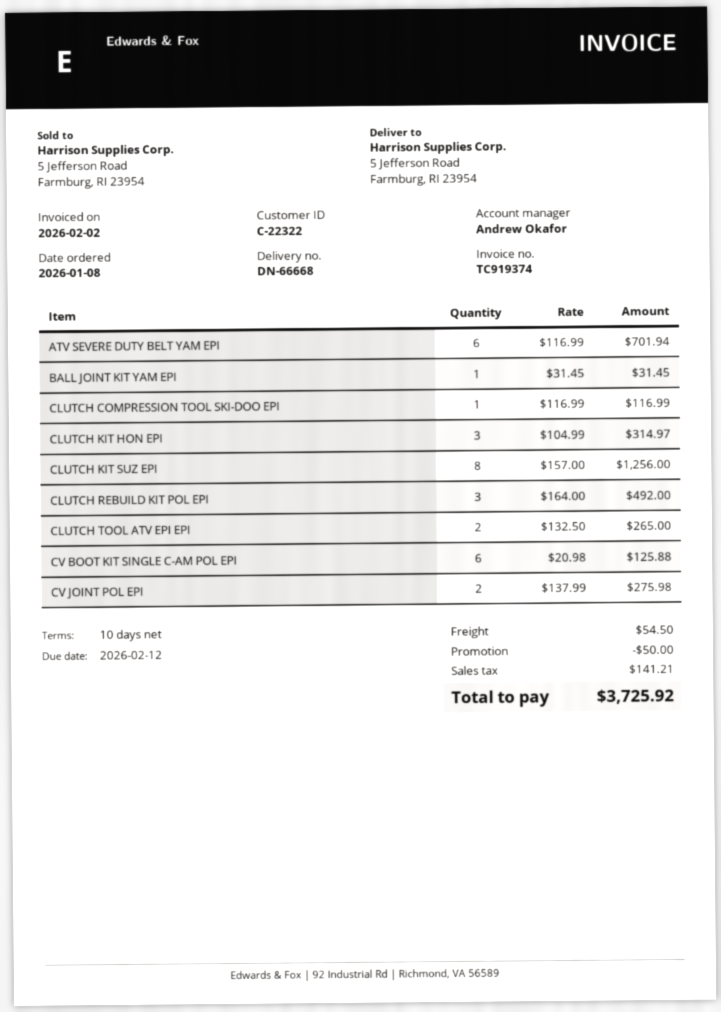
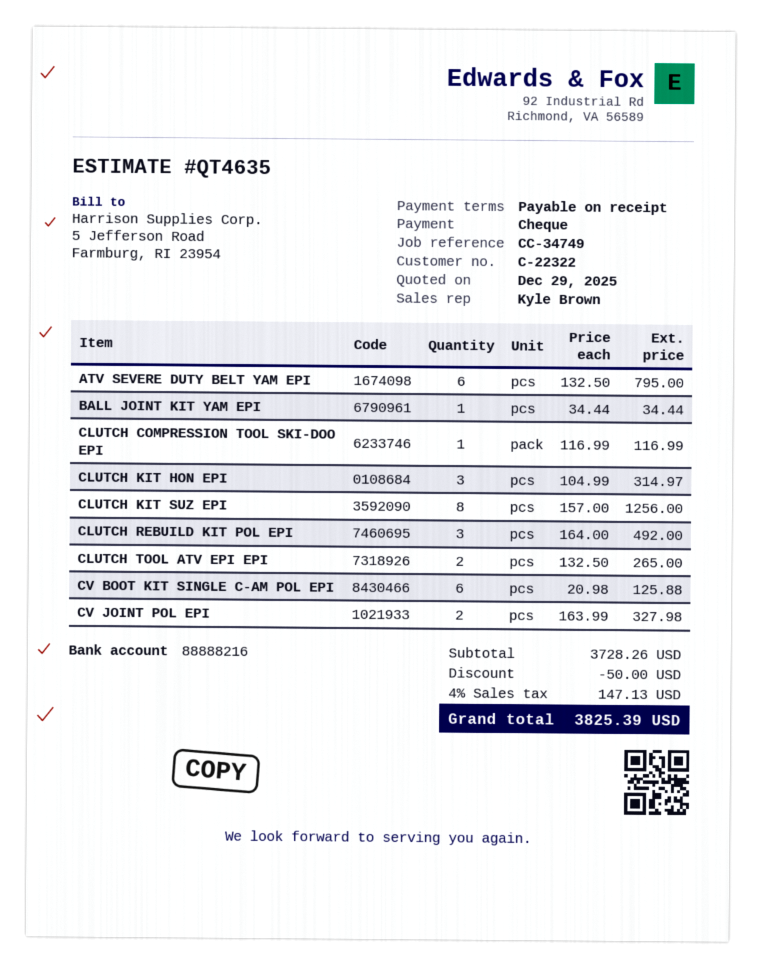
payment terms: 10 days -> on receipt
sales rep: Andrew Okafor -> Kyle Brown
ATV SEVERE DUTY BELT YAM EPI: 6 x 116.99 = 701.94 -> 6 x 132.50 = 795.00
BALL JOINT KIT YAM EPI: 1 x 31.45 = 31.45 -> 1 x 34.44 = 34.44
CV JOINT POL EPI: 2 x 137.99 = 275.98 -> 2 x 163.99 = 327.98
shipping: 54.50 -> none
tax: 141.21 -> 147.13
total: 3725.92 -> 3825.39

